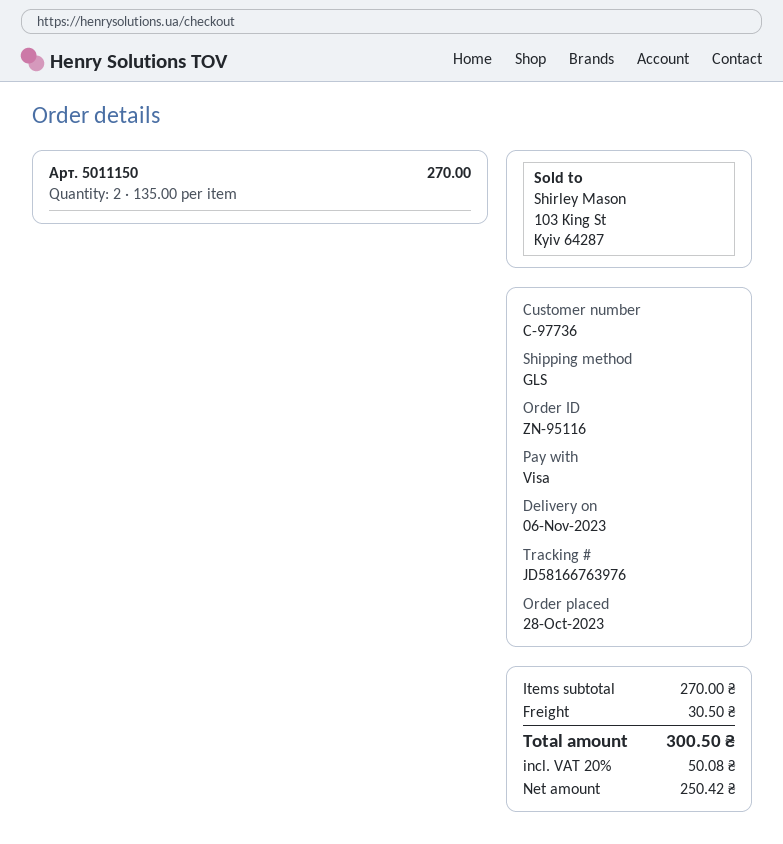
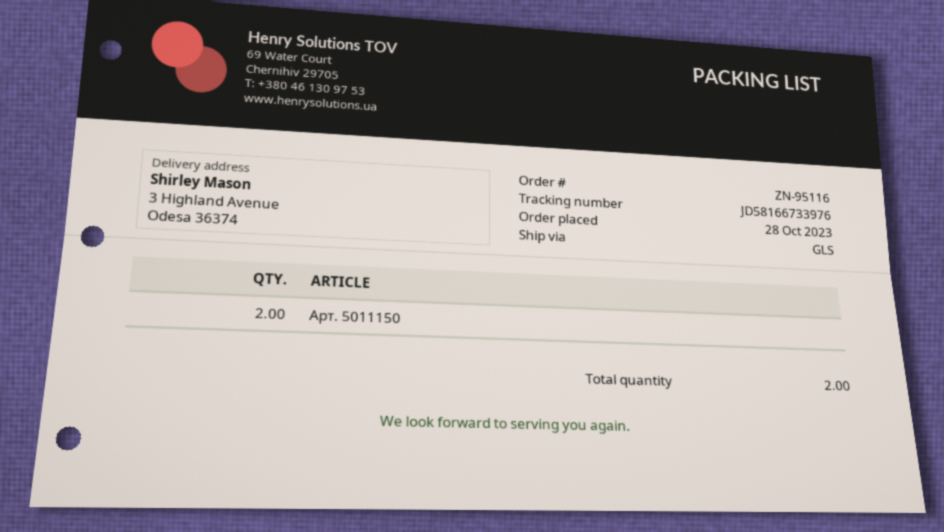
tracking number: JD58166763976 -> JD58166733976

